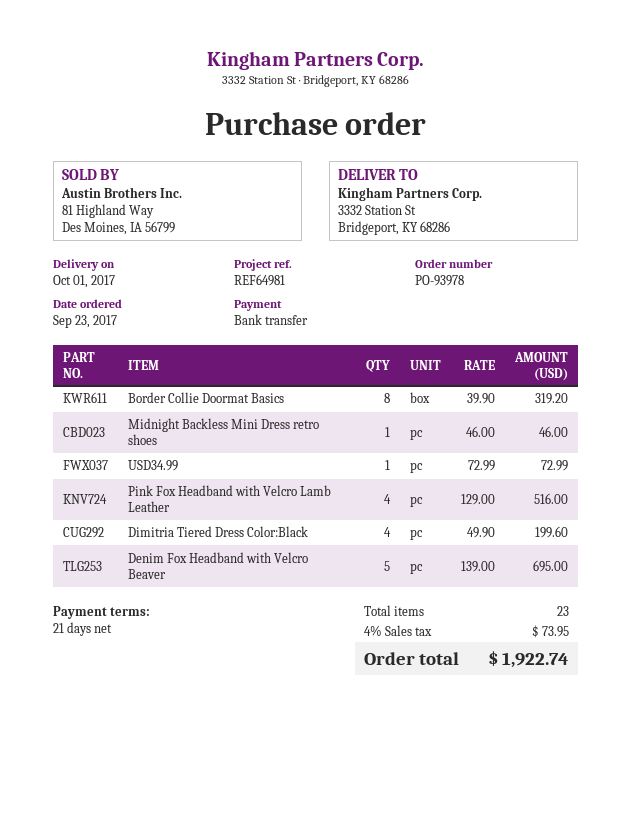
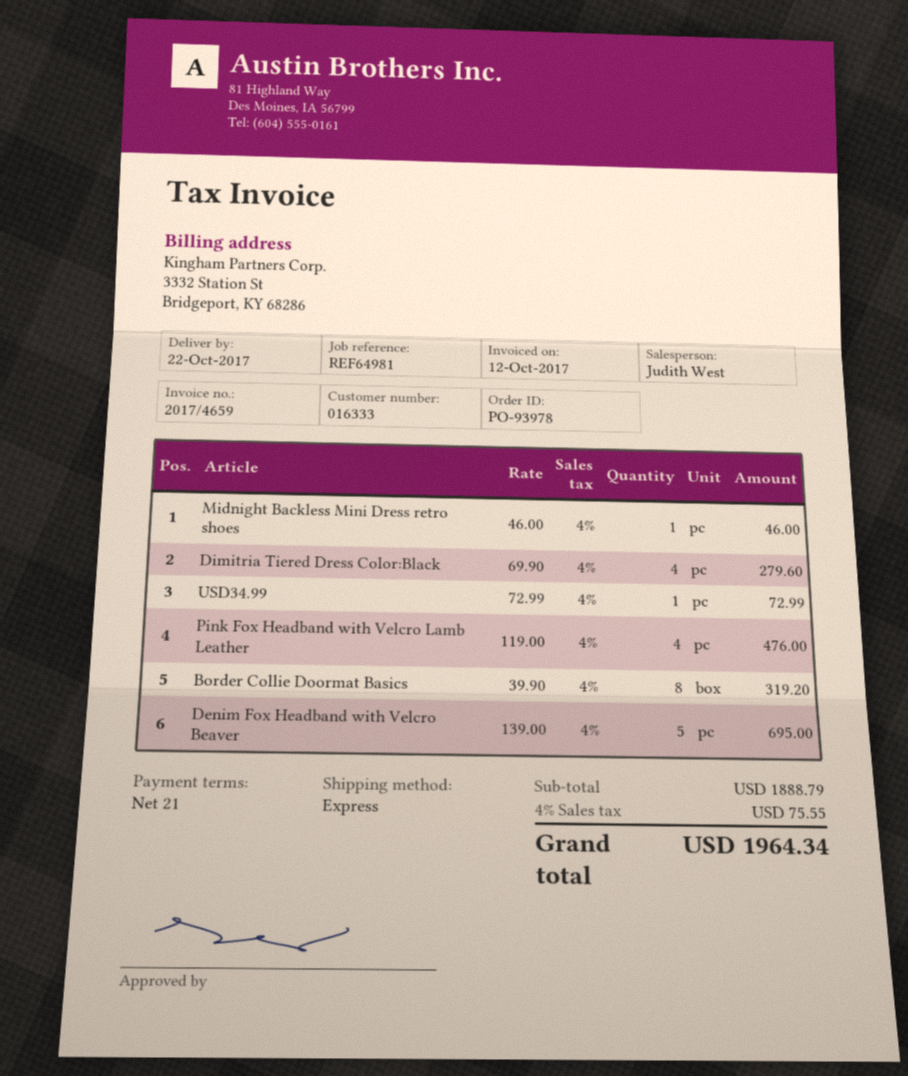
delivery date: 2017-10-01 -> 2017-10-22
Pink Fox Headband with Velcro Lamb Leather: 4 x 129.00 = 516.00 -> 4 x 119.00 = 476.00
Dimitria Tiered Dress Color:Black: 4 x 49.90 = 199.60 -> 4 x 69.90 = 279.60
tax: 4% = 73.95 -> 4% = 75.55
total: 1922.74 -> 1964.34

